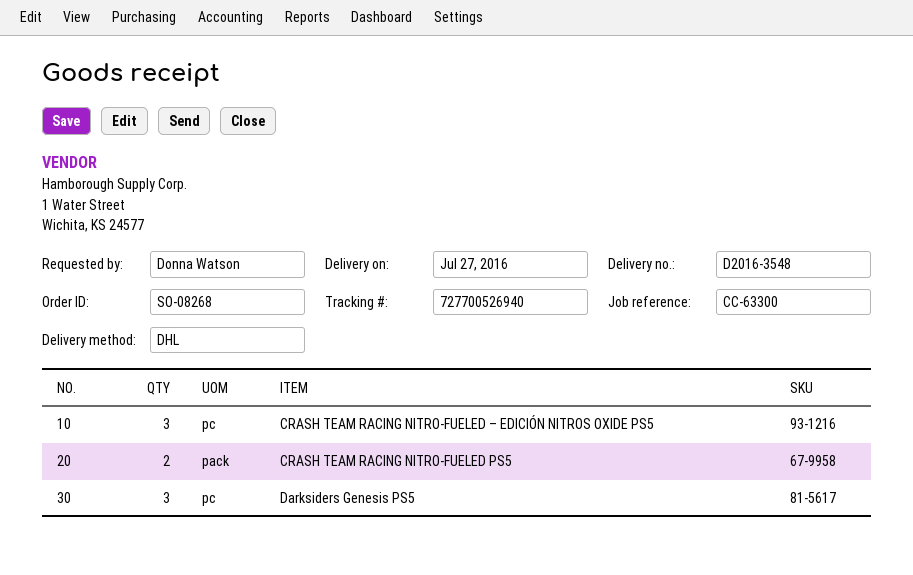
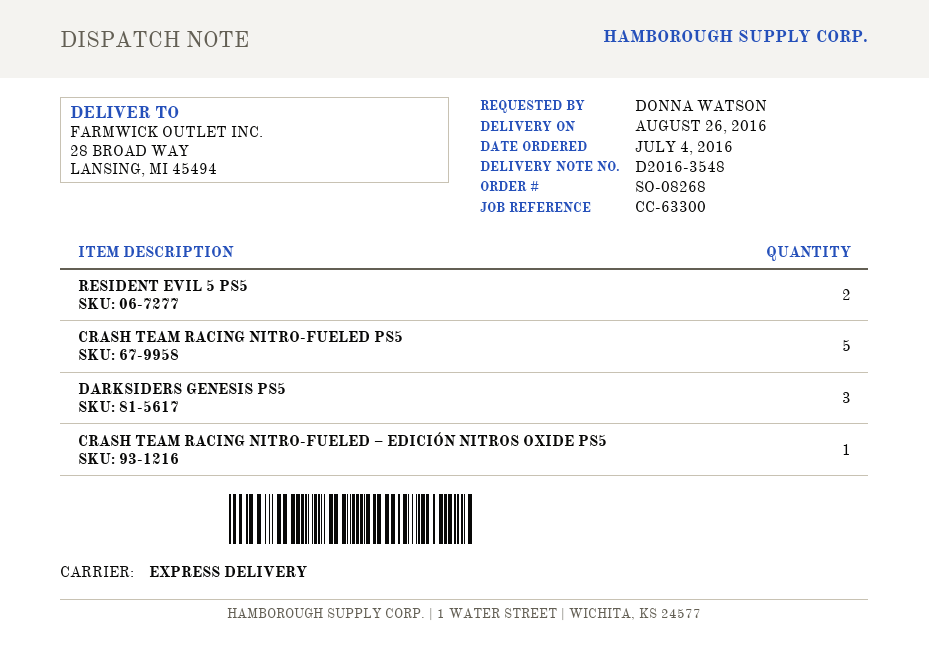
delivery date: 2016-07-27 -> 2016-08-26
shipping method: DHL -> express
CRASH TEAM RACING NITRO-FUELED – EDICIÓN NITROS OXIDE PS5: 3 -> 1
CRASH TEAM RACING NITRO-FUELED PS5: 2 -> 5
RESIDENT EVIL 5 PS5: none -> 2

